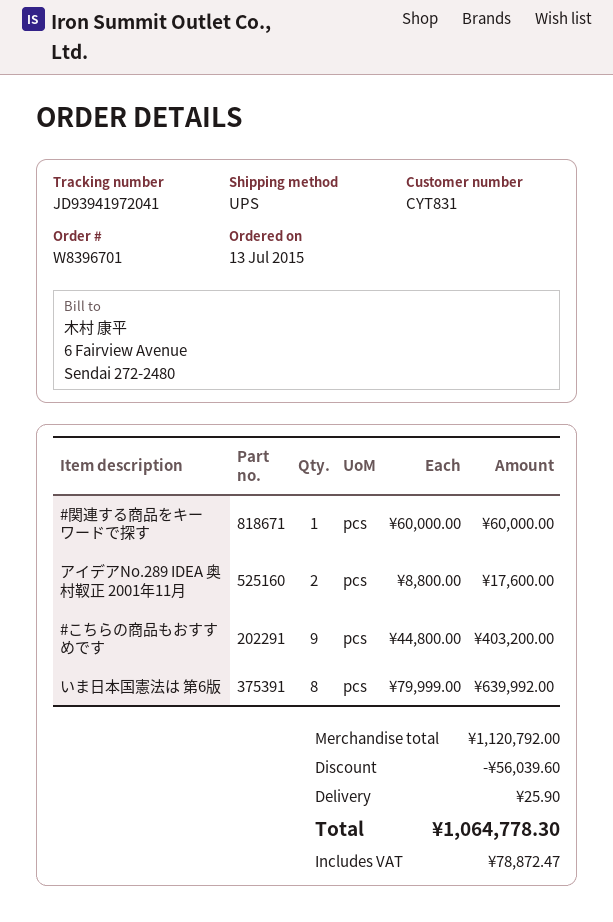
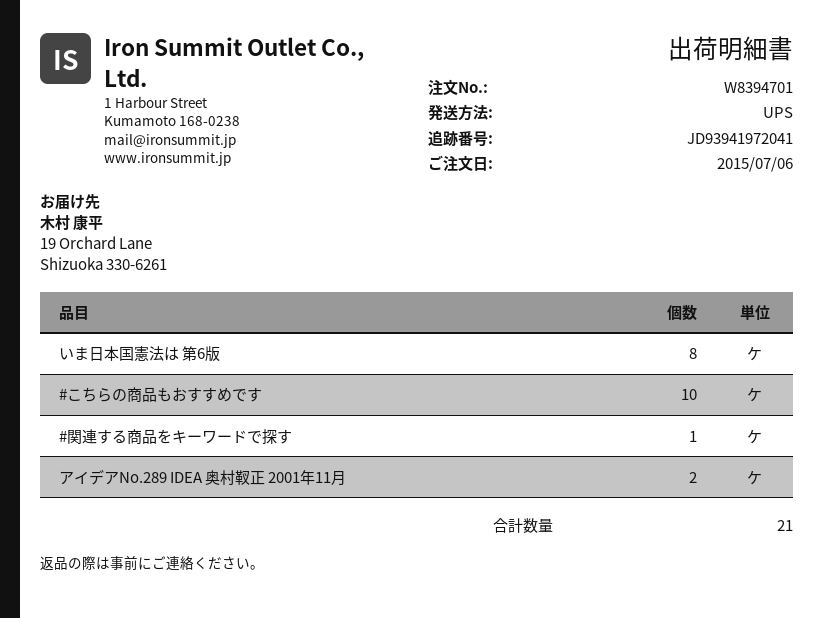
order number: W8396701 -> W8394701
order date: 2015-07-13 -> 2015-07-06
#こちらの商品もおすすめです: 9 -> 10

